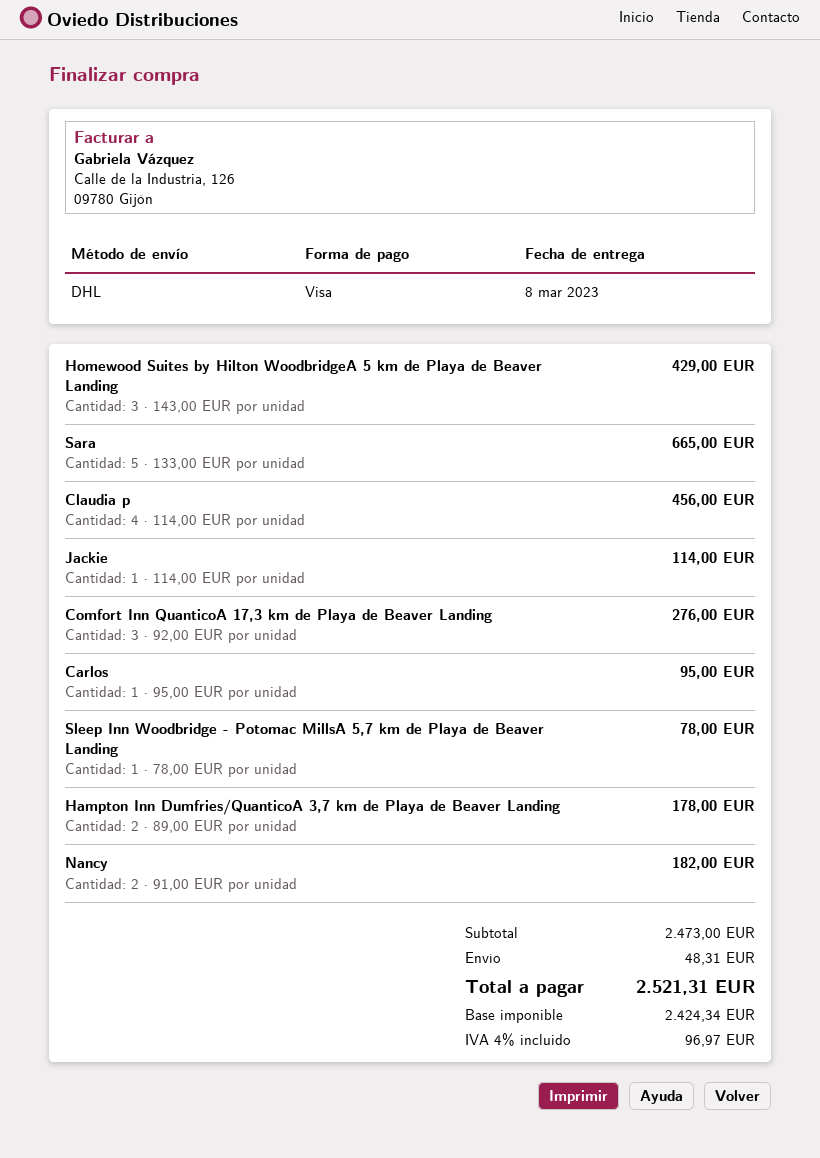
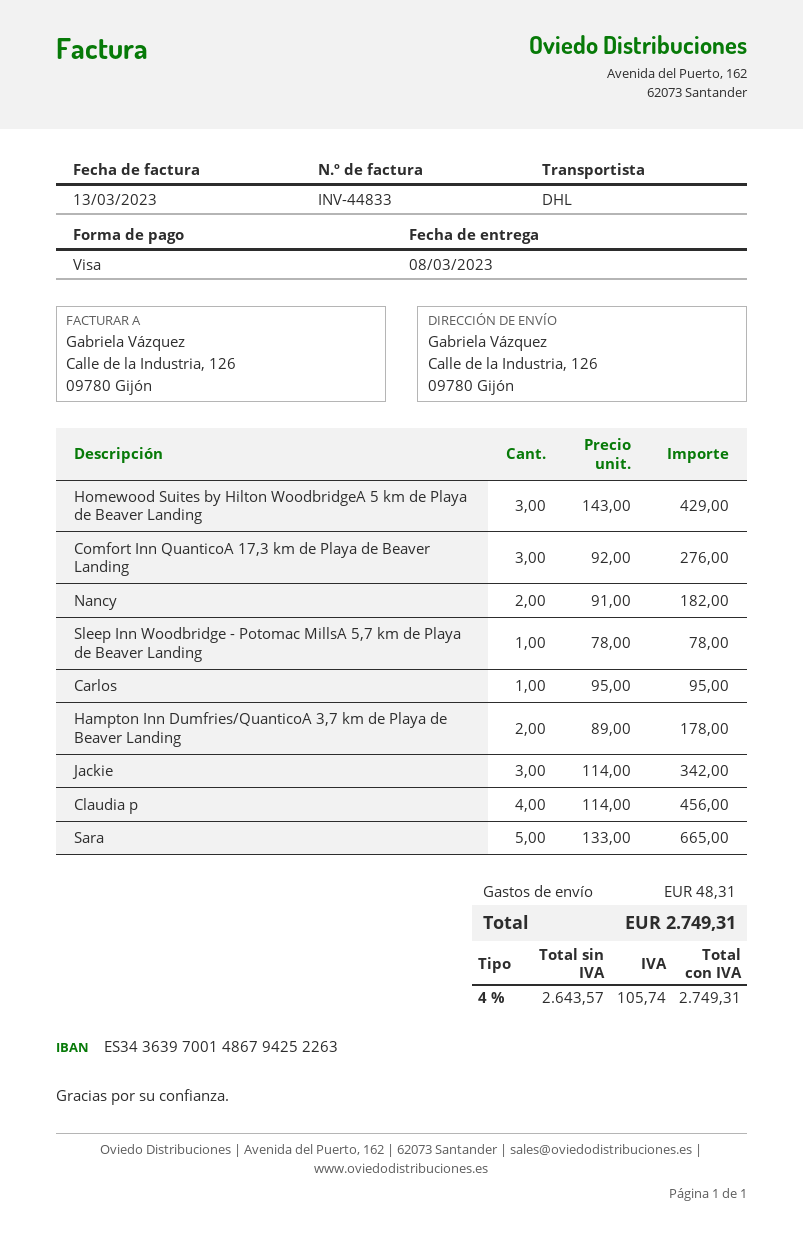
Jackie: 1 x 114.00 = 114.00 -> 3 x 114.00 = 342.00
net: 2424.34 -> 2643.57
tax: 4% = 96.97 -> 4% = 105.74
total: 2521.31 -> 2749.31

